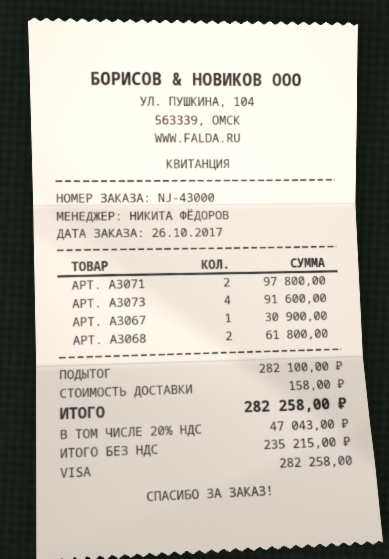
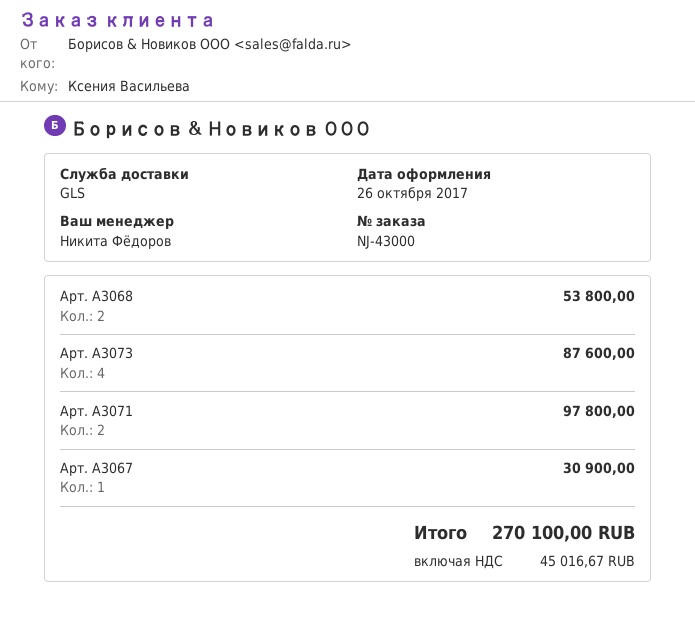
АРТ. A3073: 4 for 91600.00 -> 4 for 87600.00
АРТ. A3068: 2 for 61800.00 -> 2 for 53800.00
shipping: 158.00 -> none
tax: 47043.00 -> 45016.67
total: 282258.00 -> 270100.00

